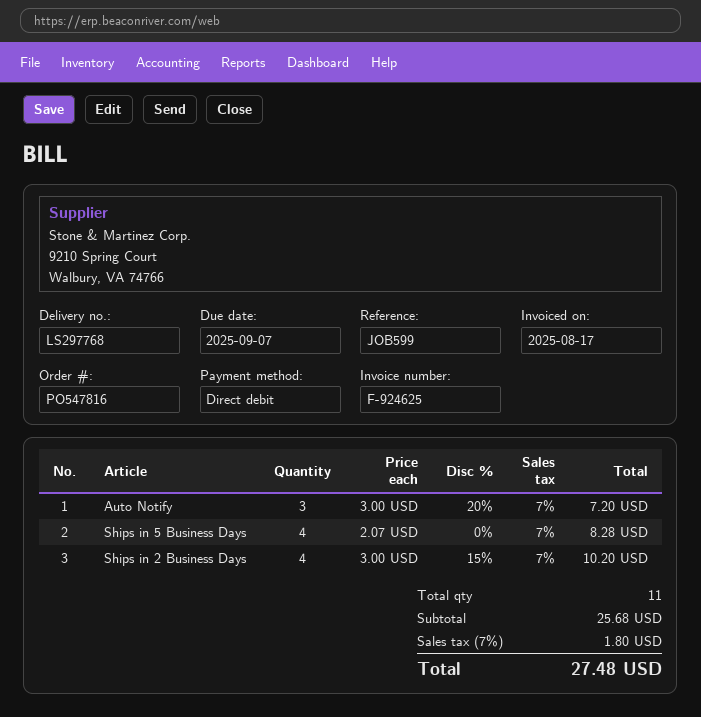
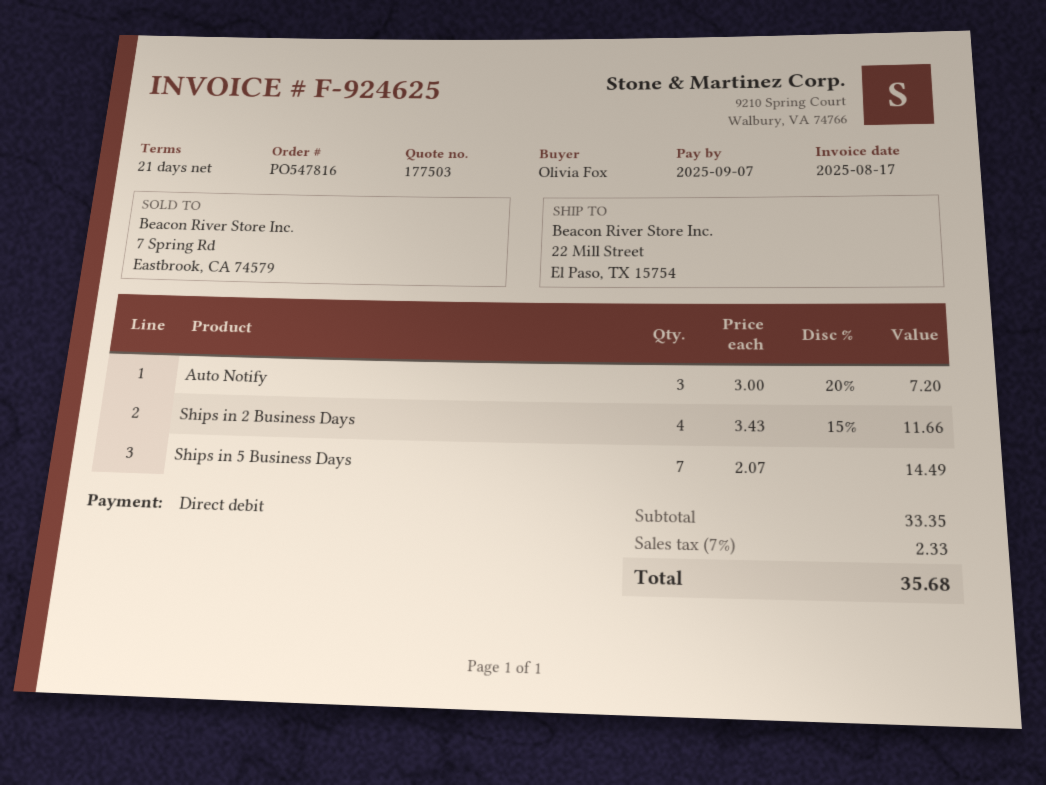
Ships in 5 Business Days: 4 x 2.07 = 8.28 -> 7 x 2.07 = 14.49
Ships in 2 Business Days: 4 x 3.00 - 15% = 10.20 -> 4 x 3.43 - 15% = 11.66
subtotal: 25.68 -> 33.35
tax: 7% = 1.80 -> 7% = 2.33
total: 27.48 -> 35.68

